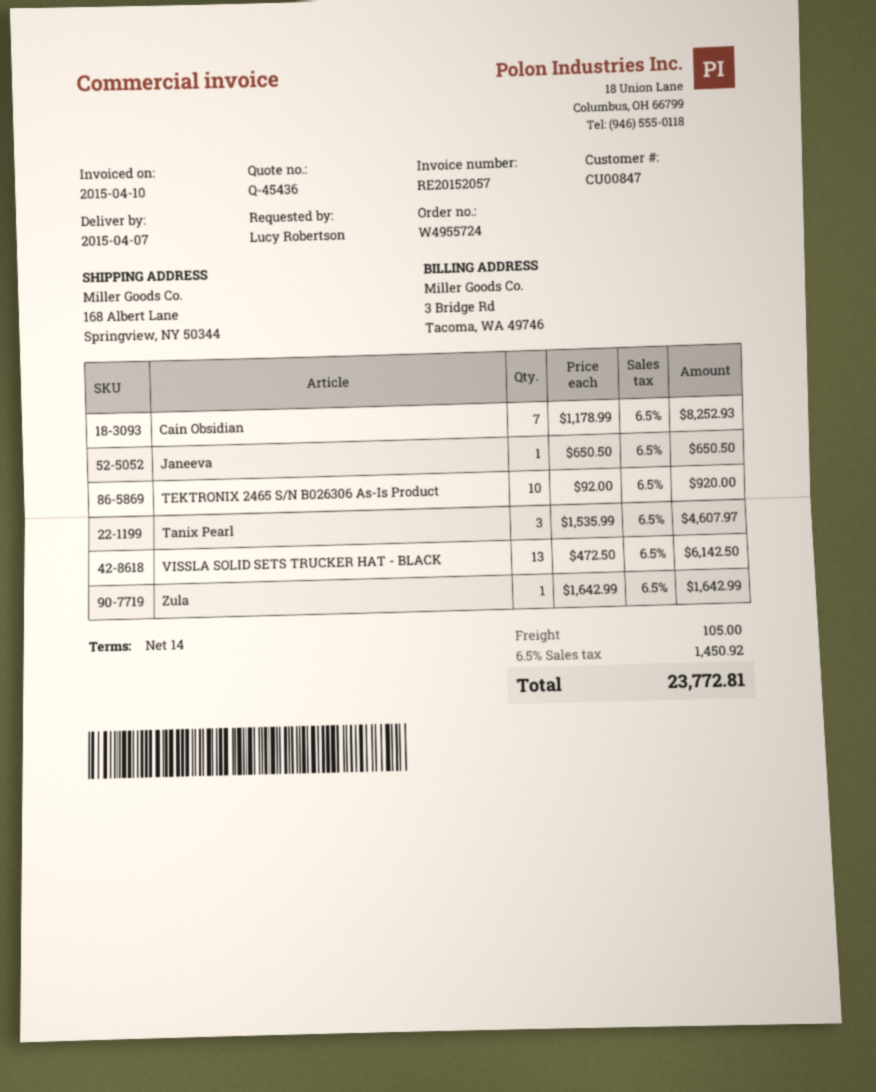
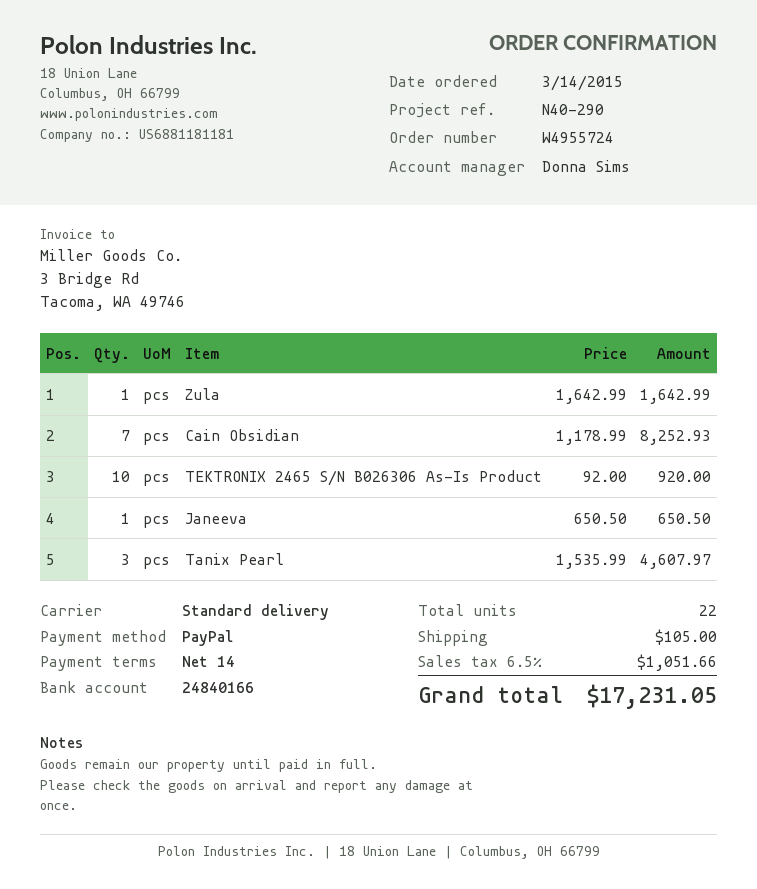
VISSLA SOLID SETS TRUCKER HAT - BLACK: 13 x 472.50 = 6142.50 -> none
tax: 6.5% = 1450.92 -> 6.5% = 1051.66
total: 23772.81 -> 17231.05

